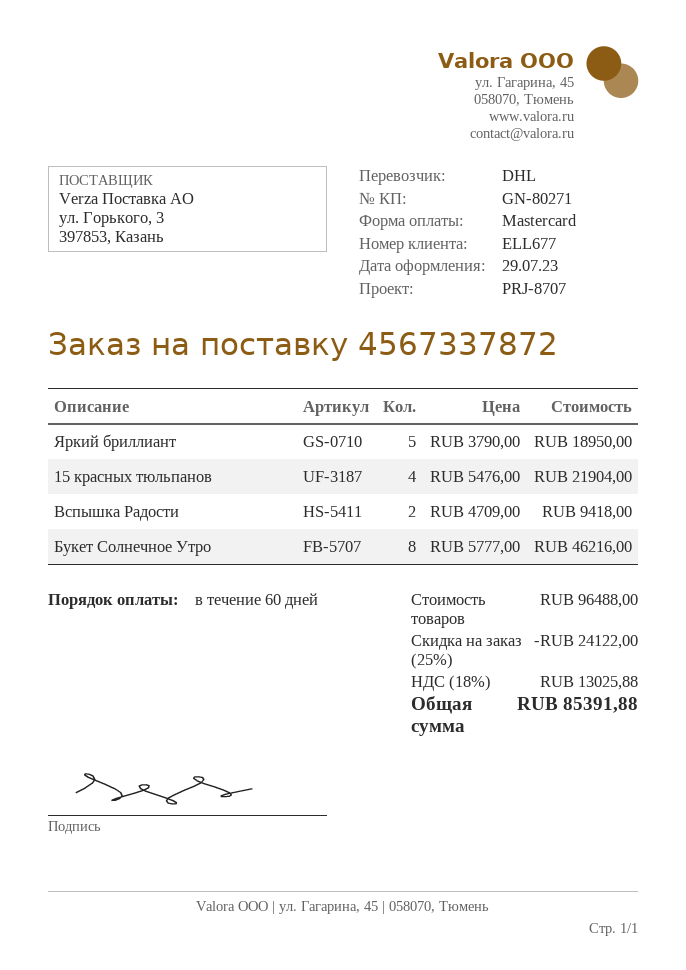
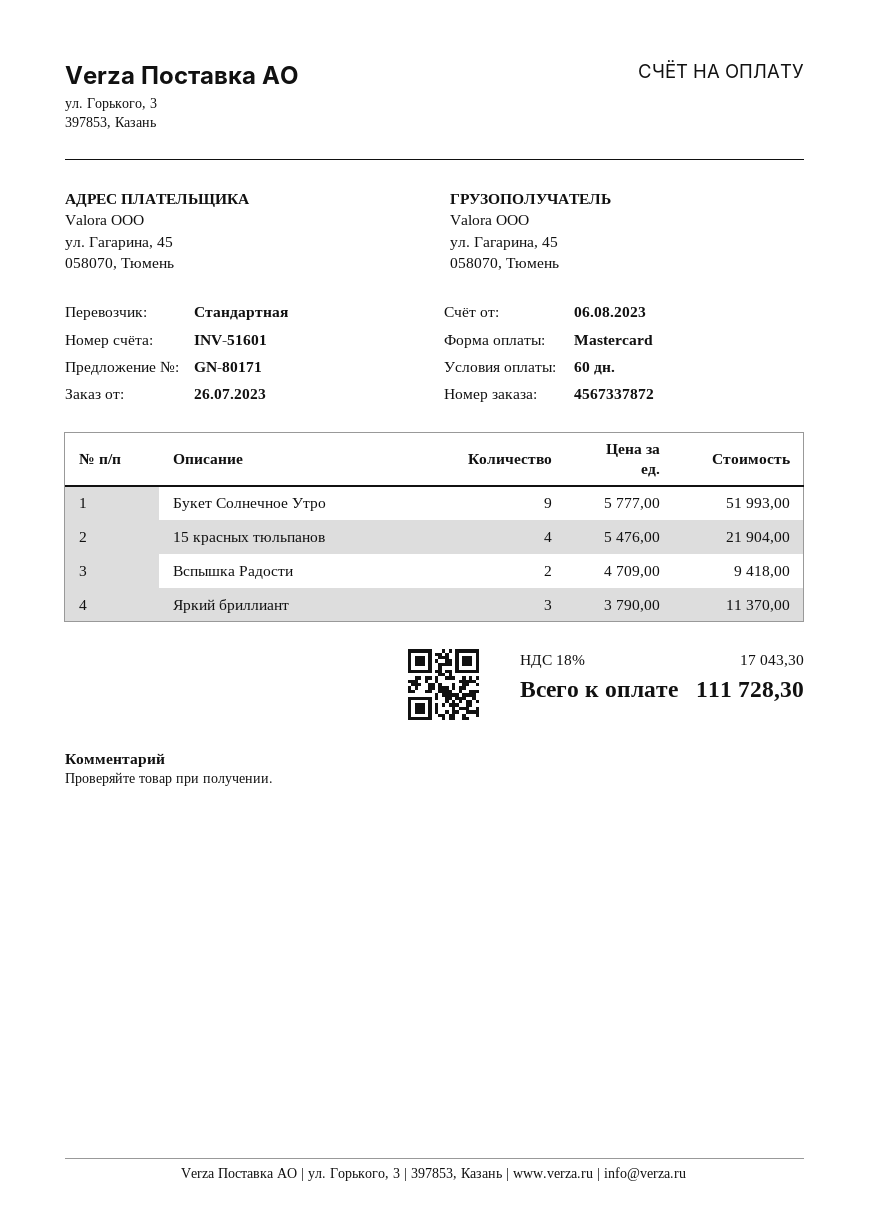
quote number: GN-80271 -> GN-80171
order date: 2023-07-29 -> 2023-07-26
shipping method: DHL -> standard
Яркий бриллиант: 5 x 3790.00 = 18950.00 -> 3 x 3790.00 = 11370.00
Букет Солнечное Утро: 8 x 5777.00 = 46216.00 -> 9 x 5777.00 = 51993.00
discount: 25% = 24122.00 -> none
tax: 18% = 13025.88 -> 18% = 17043.30
total: 85391.88 -> 111728.30

